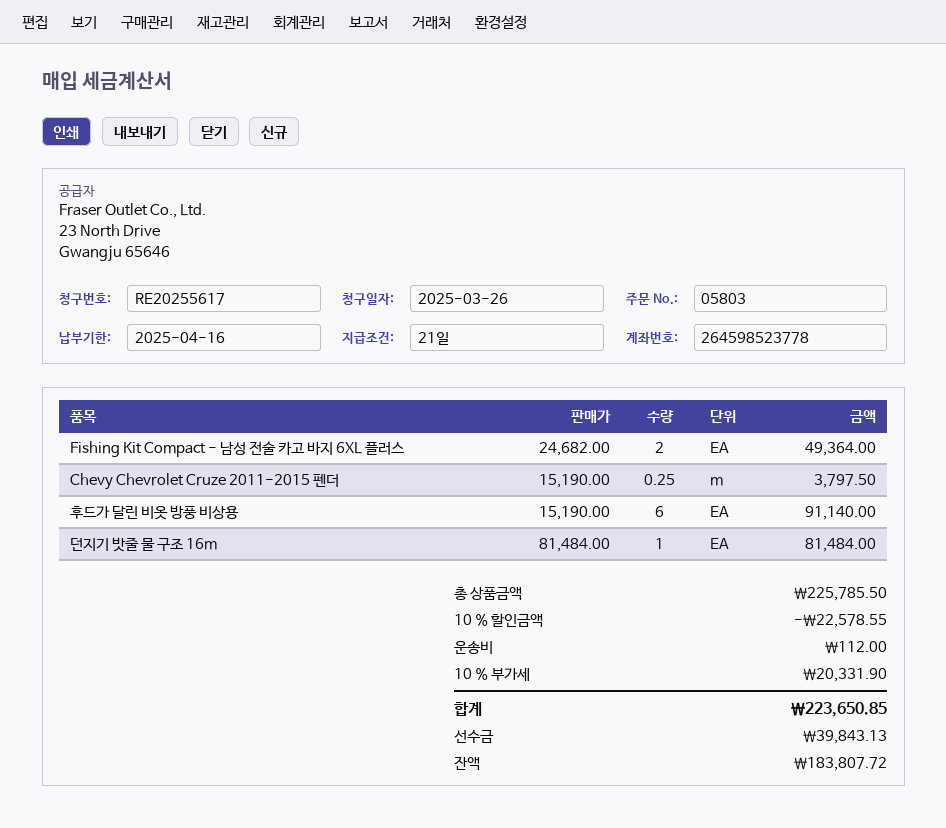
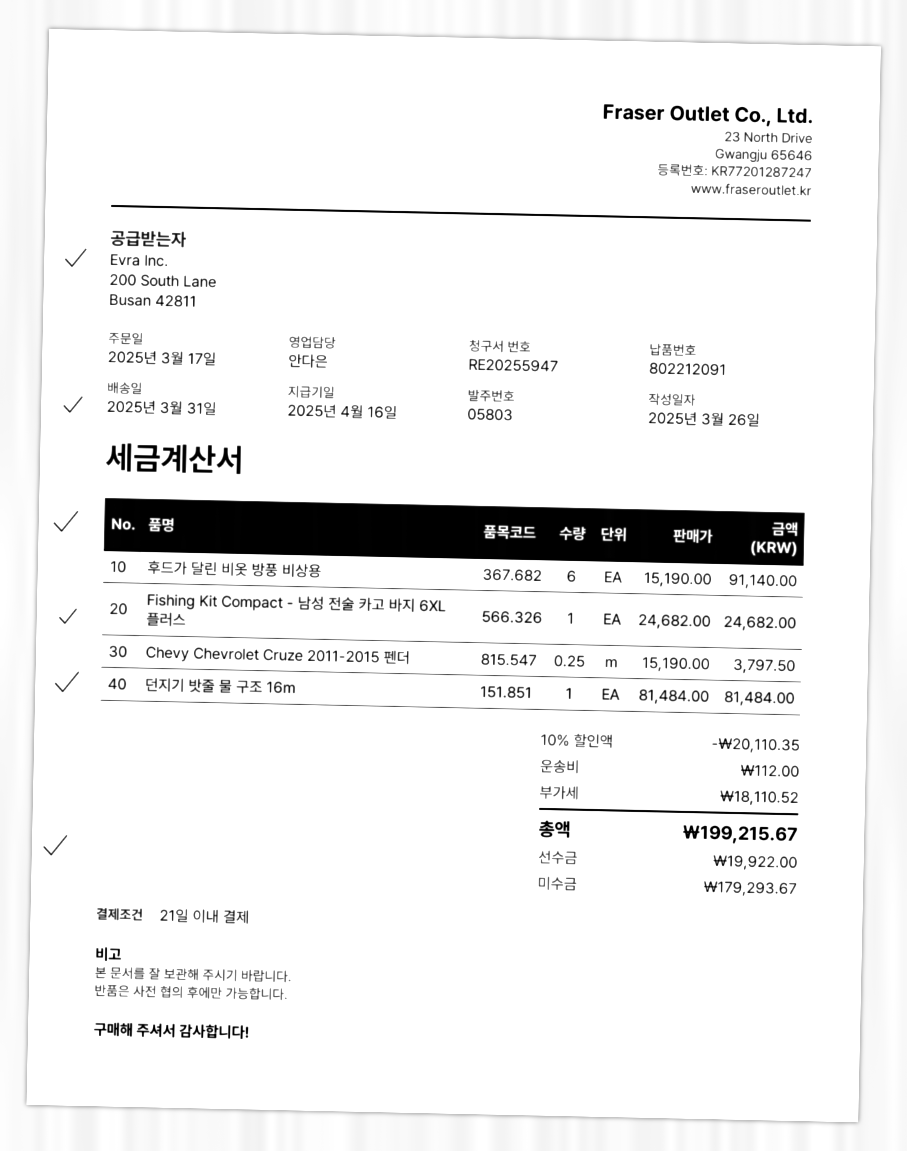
invoice number: RE20255617 -> RE20255947
Fishing Kit Compact - 남성 전술 카고 바지 6XL 플러스: 2 x 24682.00 = 49364.00 -> 1 x 24682.00 = 24682.00
discount: 10% = 22578.55 -> 10% = 20110.35
tax: 20331.90 -> 18110.52
total: 223650.85 -> 199215.67
deposit: 39843.13 -> 19922.00
balance: 183807.72 -> 179293.67

